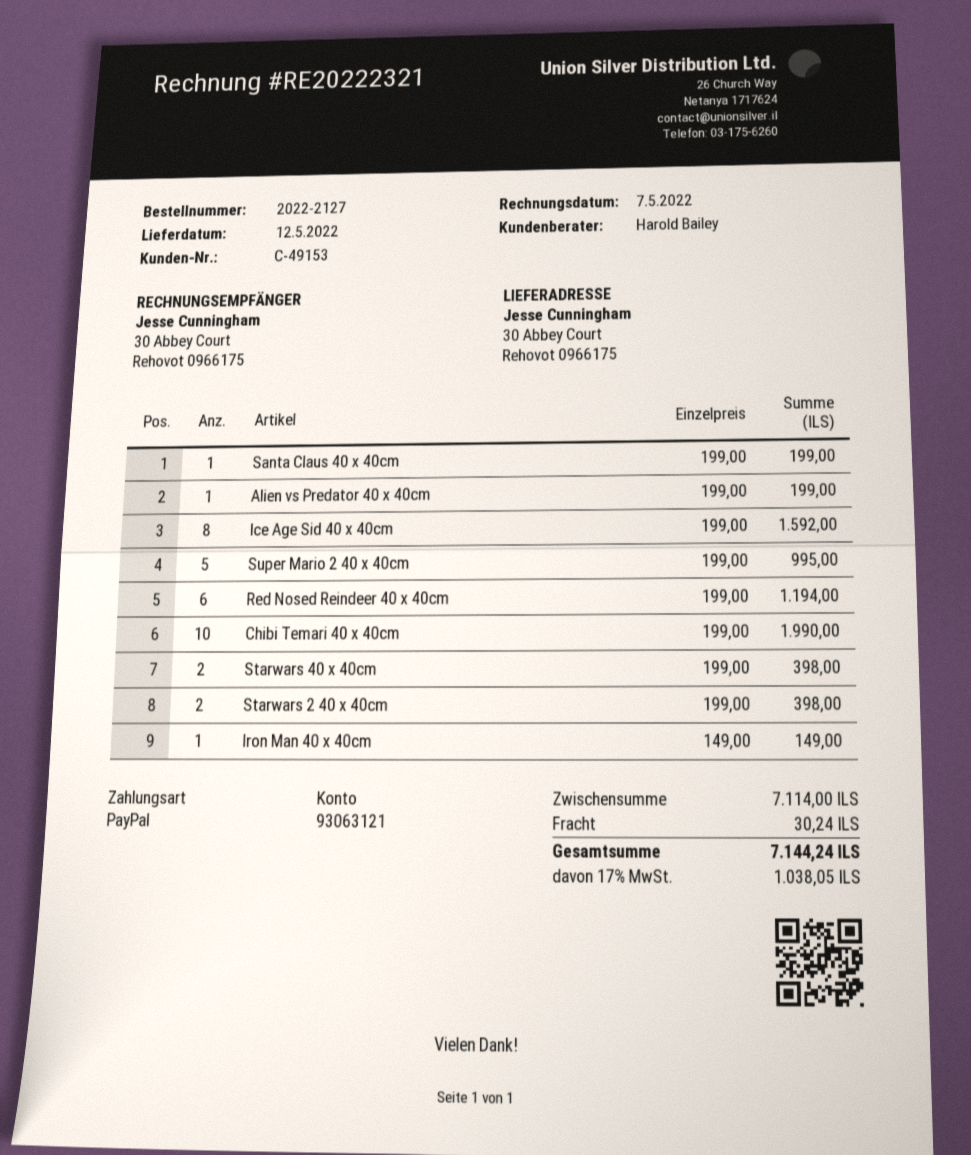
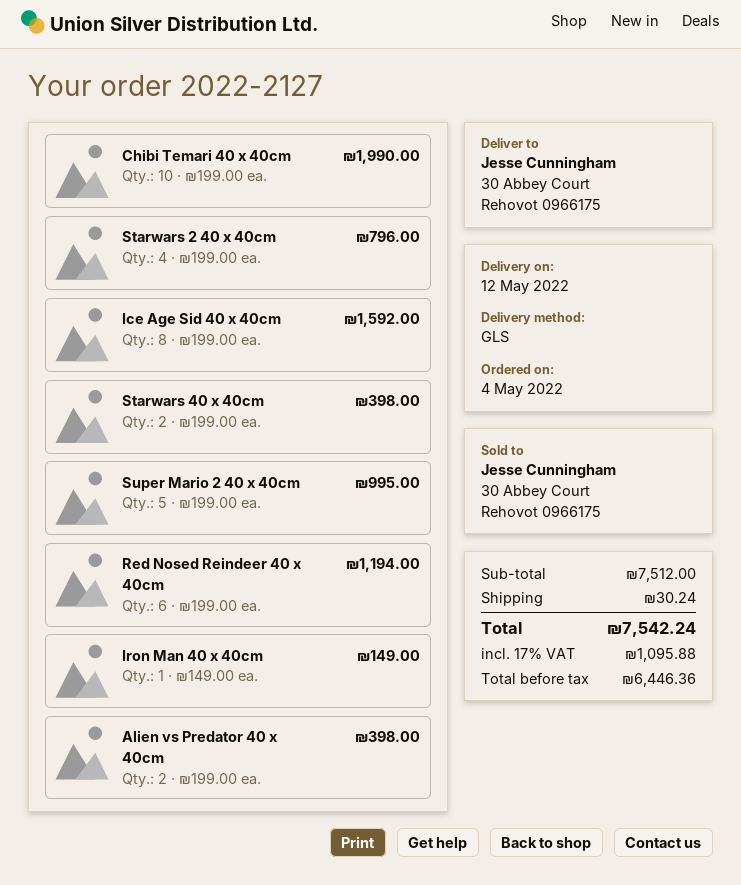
Santa Claus 40 x 40cm: 1 x 199.00 = 199.00 -> none
Alien vs Predator 40 x 40cm: 1 x 199.00 = 199.00 -> 2 x 199.00 = 398.00
Starwars 2 40 x 40cm: 2 x 199.00 = 398.00 -> 4 x 199.00 = 796.00
subtotal: 7114.00 -> 7512.00
tax: 17% = 1038.05 -> 17% = 1095.88
total: 7144.24 -> 7542.24

